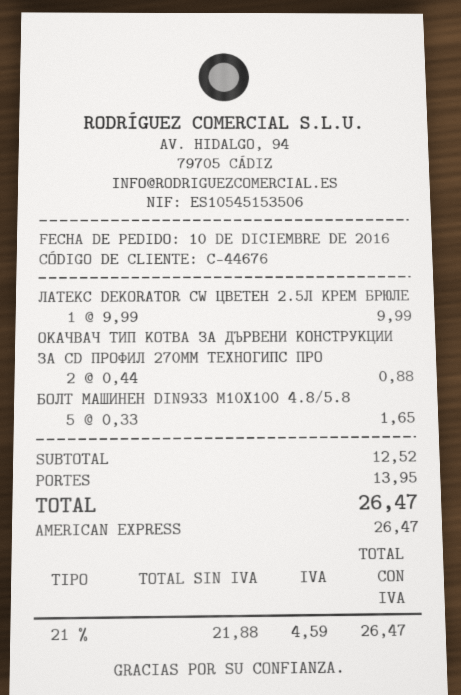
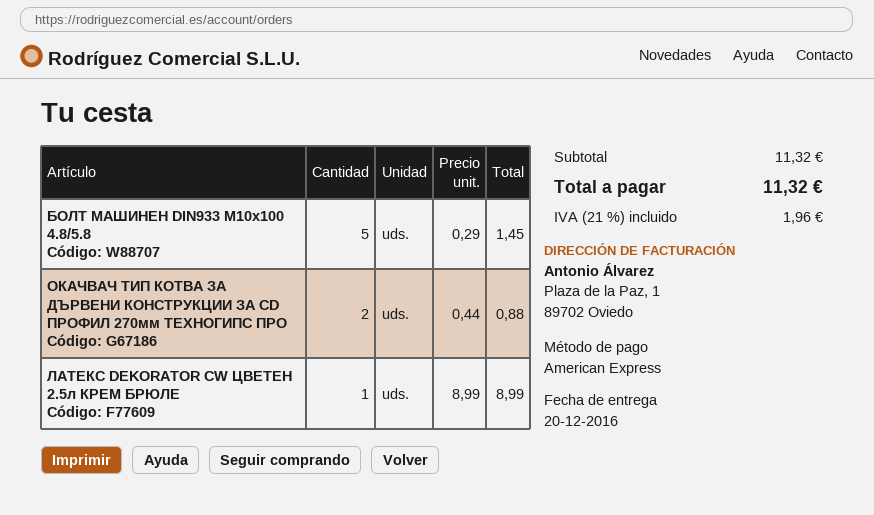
ЛАТЕКС DEKORATOR CW ЦВЕТЕН 2.5Л КРЕМ БРЮЛЕ: 1 x 9.99 = 9.99 -> 1 x 8.99 = 8.99
БОЛТ МАШИНЕН DIN933 M10Х100 4.8/5.8: 5 x 0.33 = 1.65 -> 5 x 0.29 = 1.45
subtotal: 12.52 -> 11.32
shipping: 13.95 -> none
tax: 21% = 4.59 -> 21% = 1.96
total: 26.47 -> 11.32

